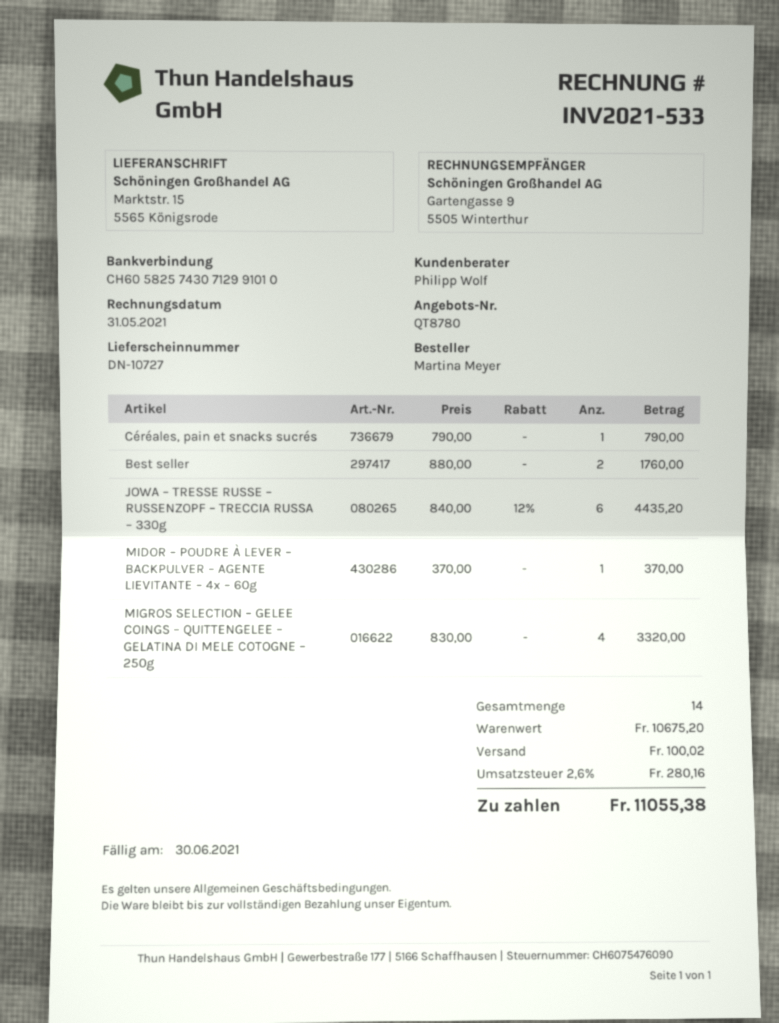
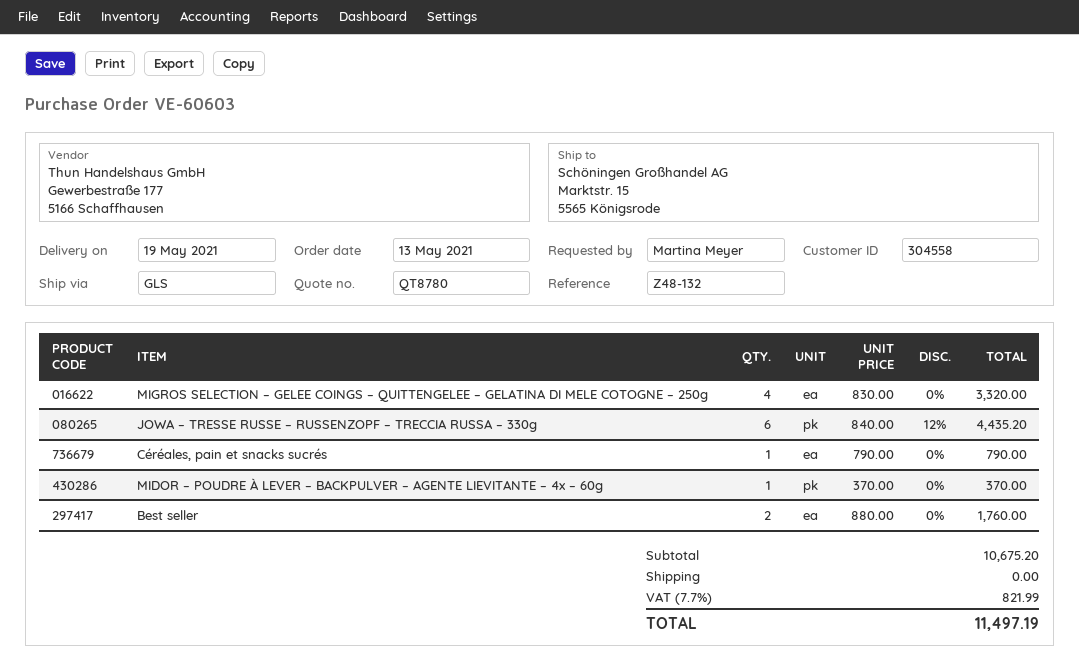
shipping: 100.02 -> 0.00
tax: 2.6% = 280.16 -> 7.7% = 821.99
total: 11055.38 -> 11497.19

